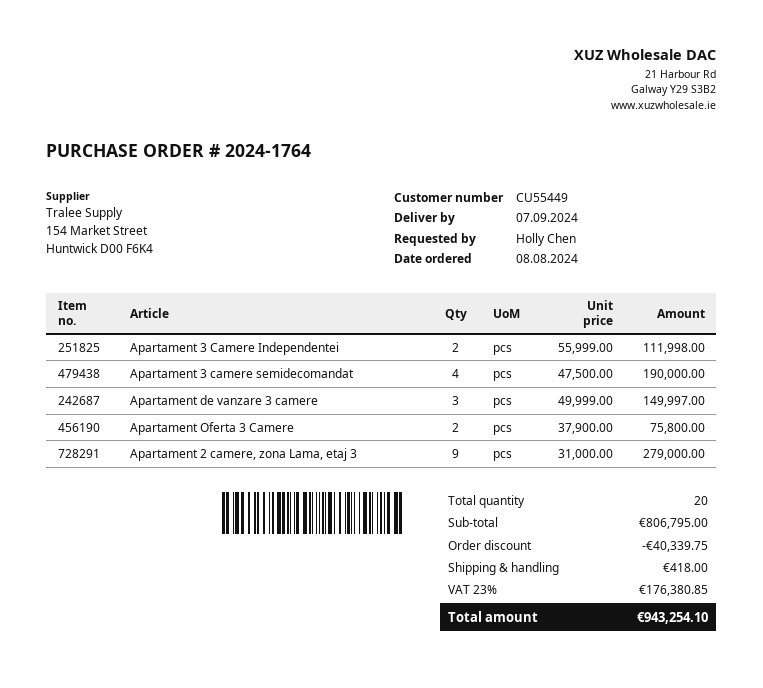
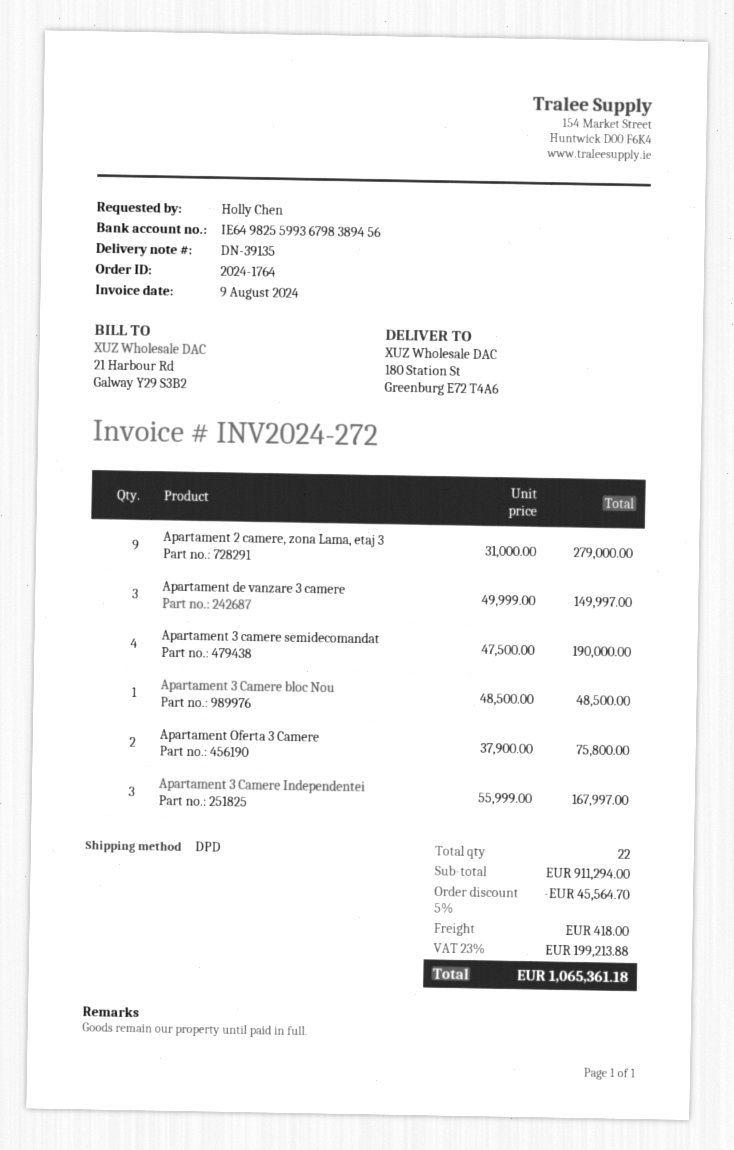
Apartament 3 Camere Independentei: 2 x 55999.00 = 111998.00 -> 3 x 55999.00 = 167997.00
Apartament 3 Camere bloc Nou: none -> 1 x 48500.00 = 48500.00
total quantity: 20 -> 22
subtotal: 806795.00 -> 911294.00
discount: 40339.75 -> 45564.70
tax: 23% = 176380.85 -> 23% = 199213.88
total: 943254.10 -> 1065361.18

